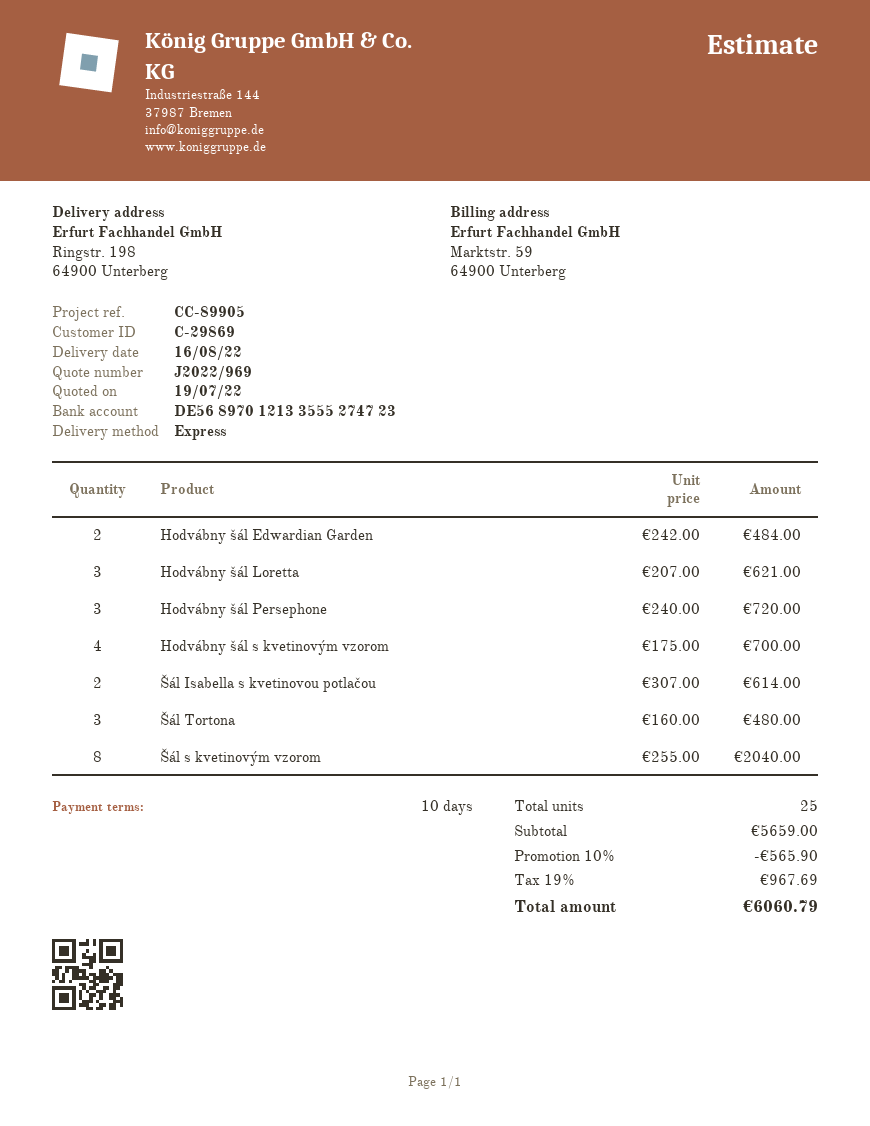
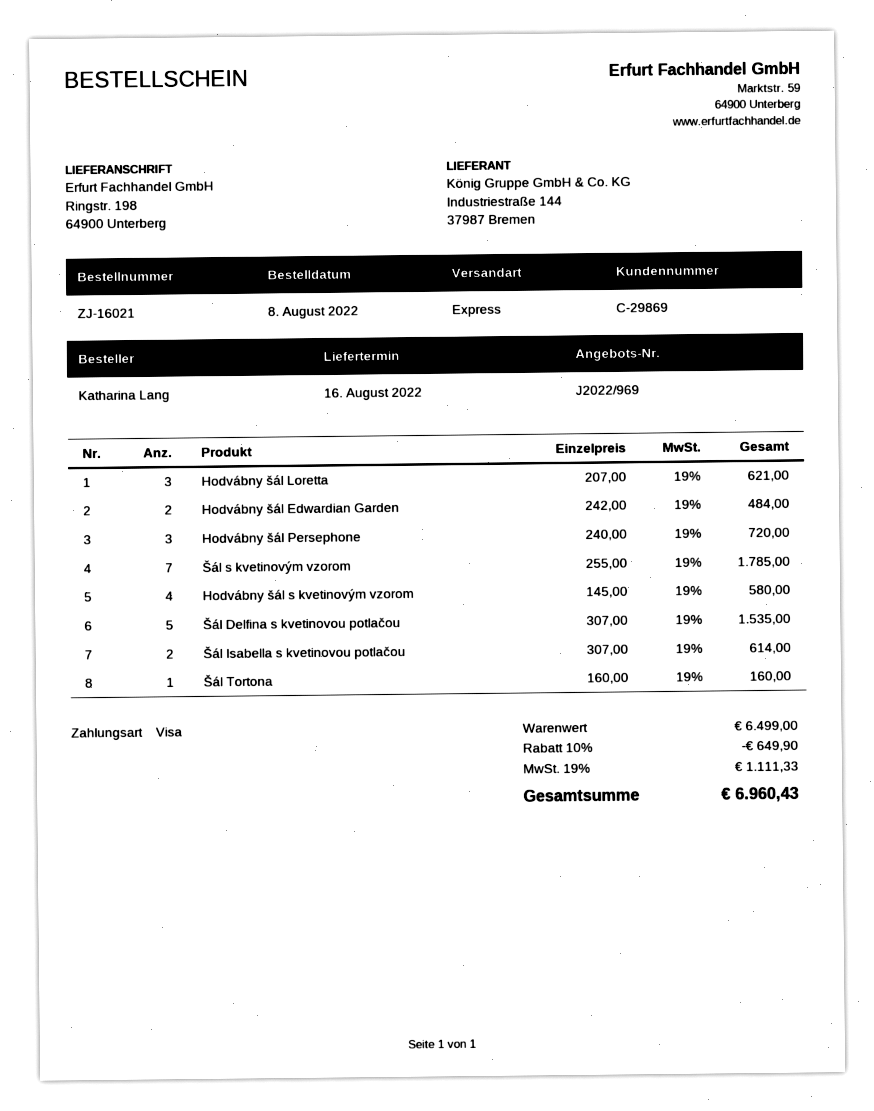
Hodvábny šál s kvetinovým vzorom: 4 x 175.00 = 700.00 -> 4 x 145.00 = 580.00
Šál Tortona: 3 x 160.00 = 480.00 -> 1 x 160.00 = 160.00
Šál s kvetinovým vzorom: 8 x 255.00 = 2040.00 -> 7 x 255.00 = 1785.00
Šál Delfina s kvetinovou potlačou: none -> 5 x 307.00 = 1535.00
subtotal: 5659.00 -> 6499.00
discount: 10% = 565.90 -> 10% = 649.90
tax: 19% = 967.69 -> 19% = 1111.33
total: 6060.79 -> 6960.43

